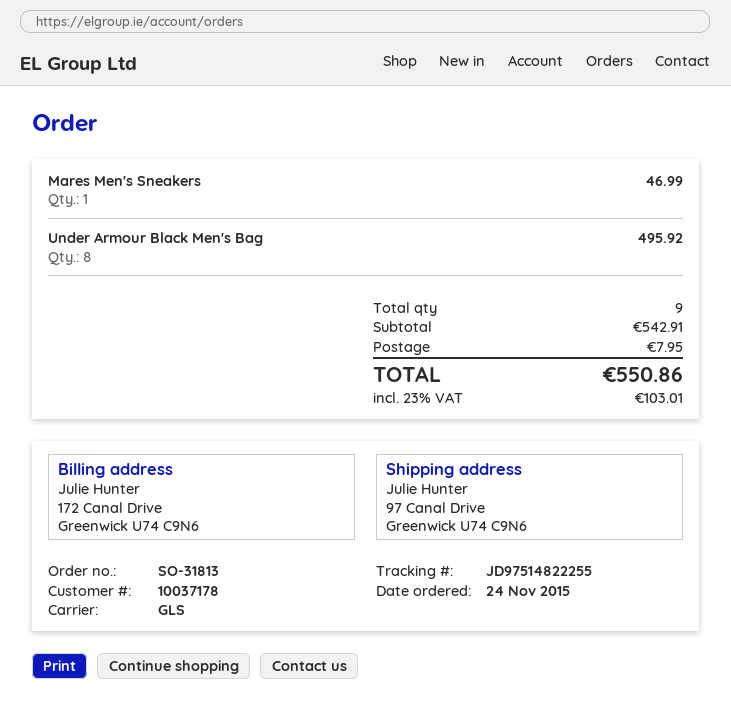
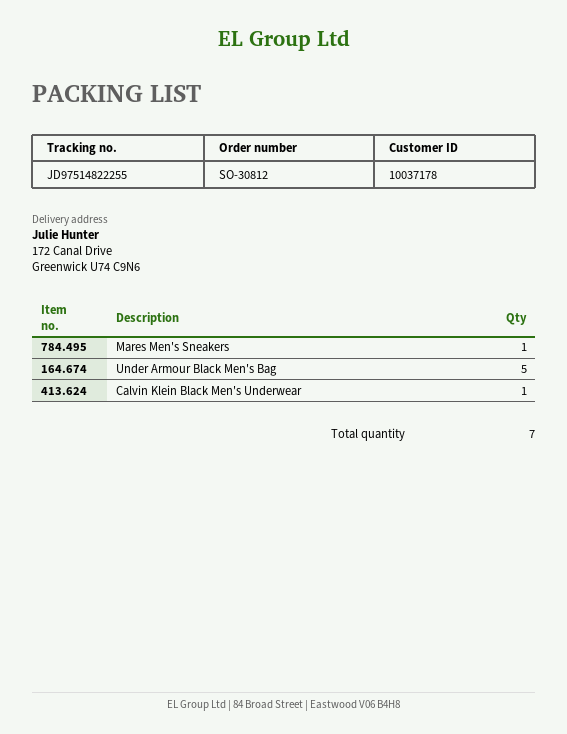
order number: SO-31813 -> SO-30812
ship to: 97 Canal Drive, Greenwick U74 C9N6 -> 172 Canal Drive, Greenwick U74 C9N6
Under Armour Black Men's Bag: 8 -> 5
Calvin Klein Black Men's Underwear: none -> 1
total quantity: 9 -> 7

